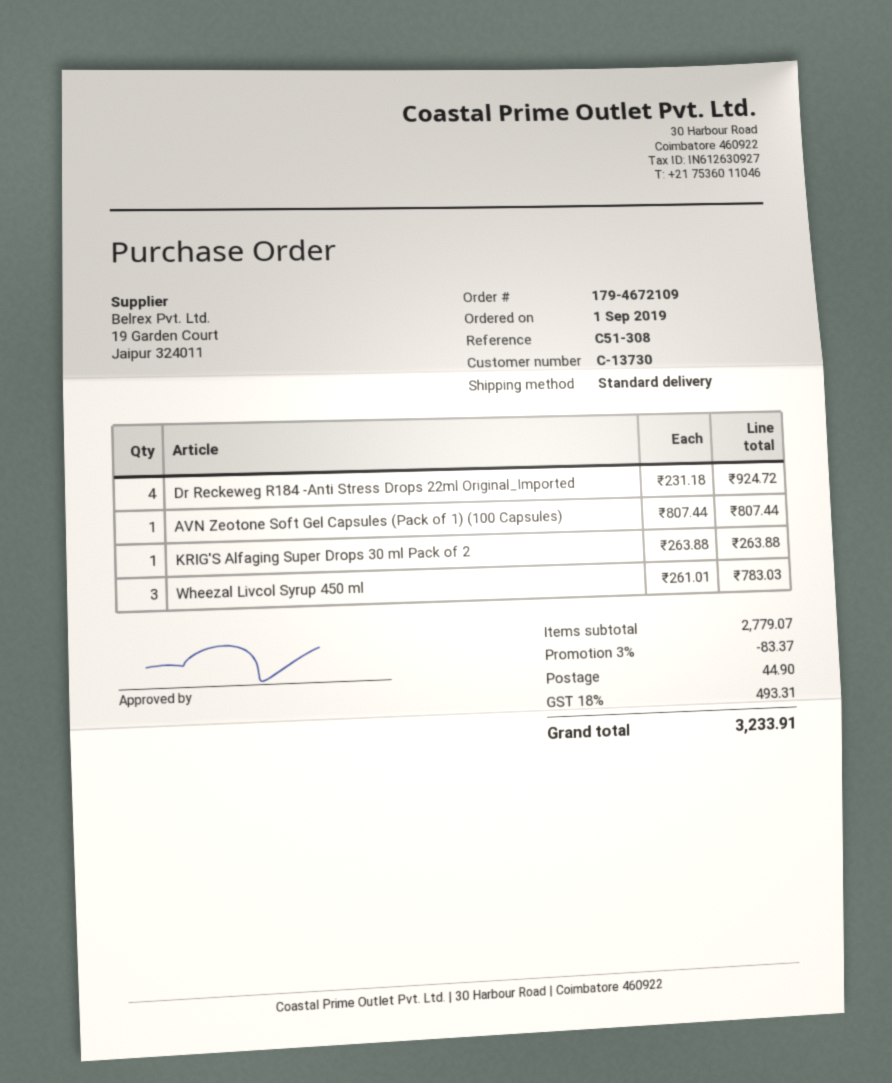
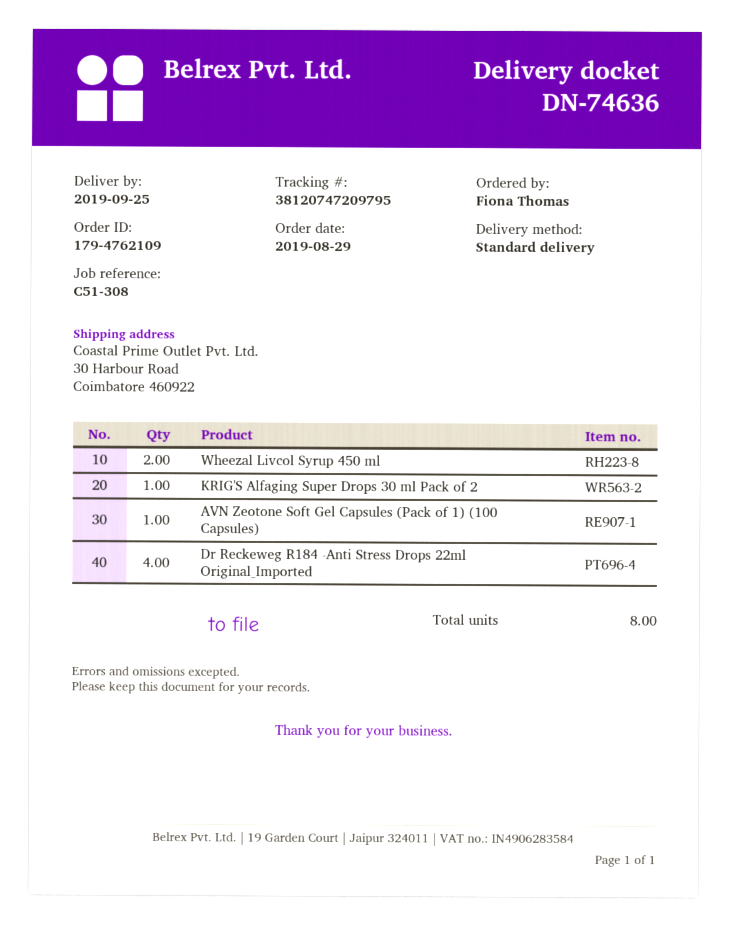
order number: 179-4672109 -> 179-4762109
order date: 2019-09-01 -> 2019-08-29
Wheezal Livcol Syrup 450 ml: 3 -> 2

